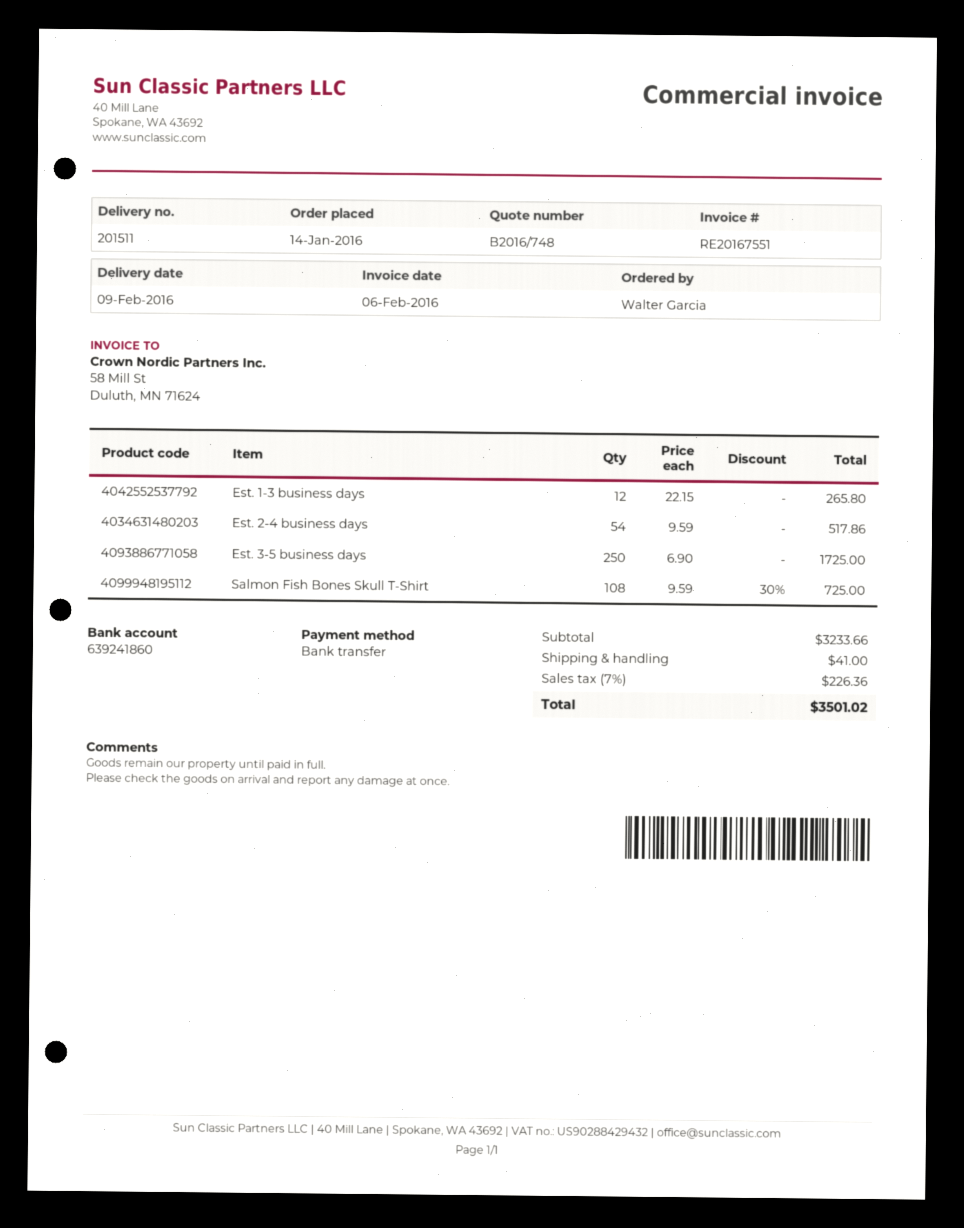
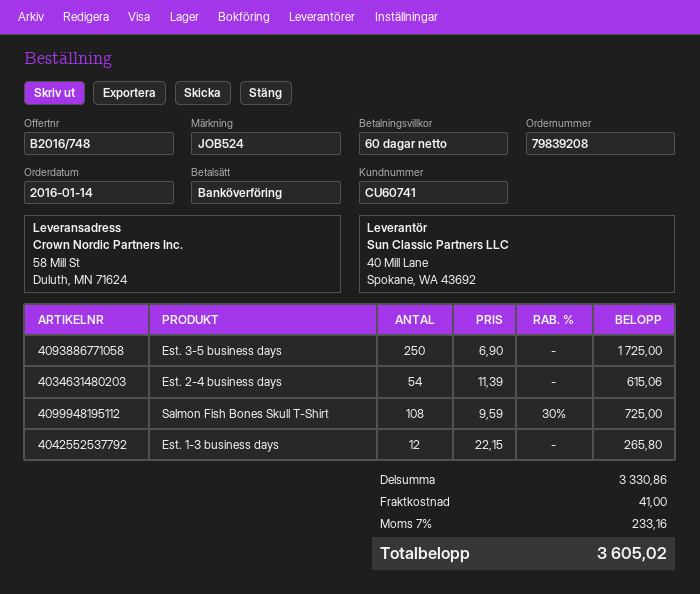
Est. 2-4 business days: 54 x 9.59 = 517.86 -> 54 x 11.39 = 615.06
subtotal: 3233.66 -> 3330.86
tax: 7% = 226.36 -> 7% = 233.16
total: 3501.02 -> 3605.02

